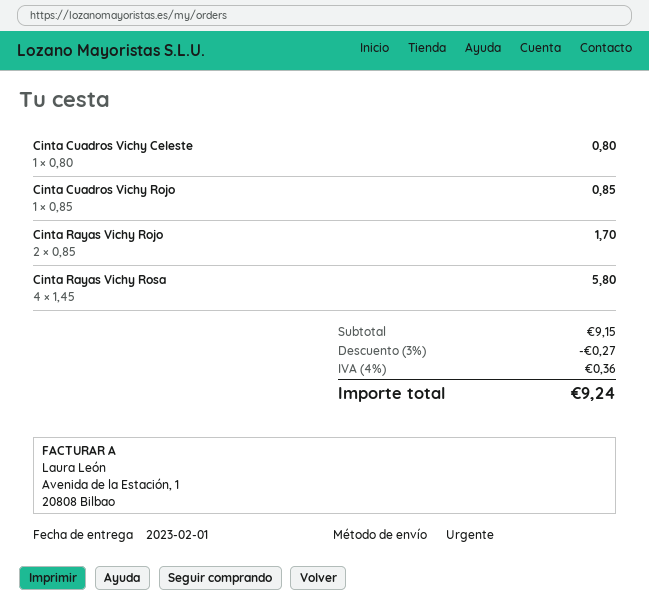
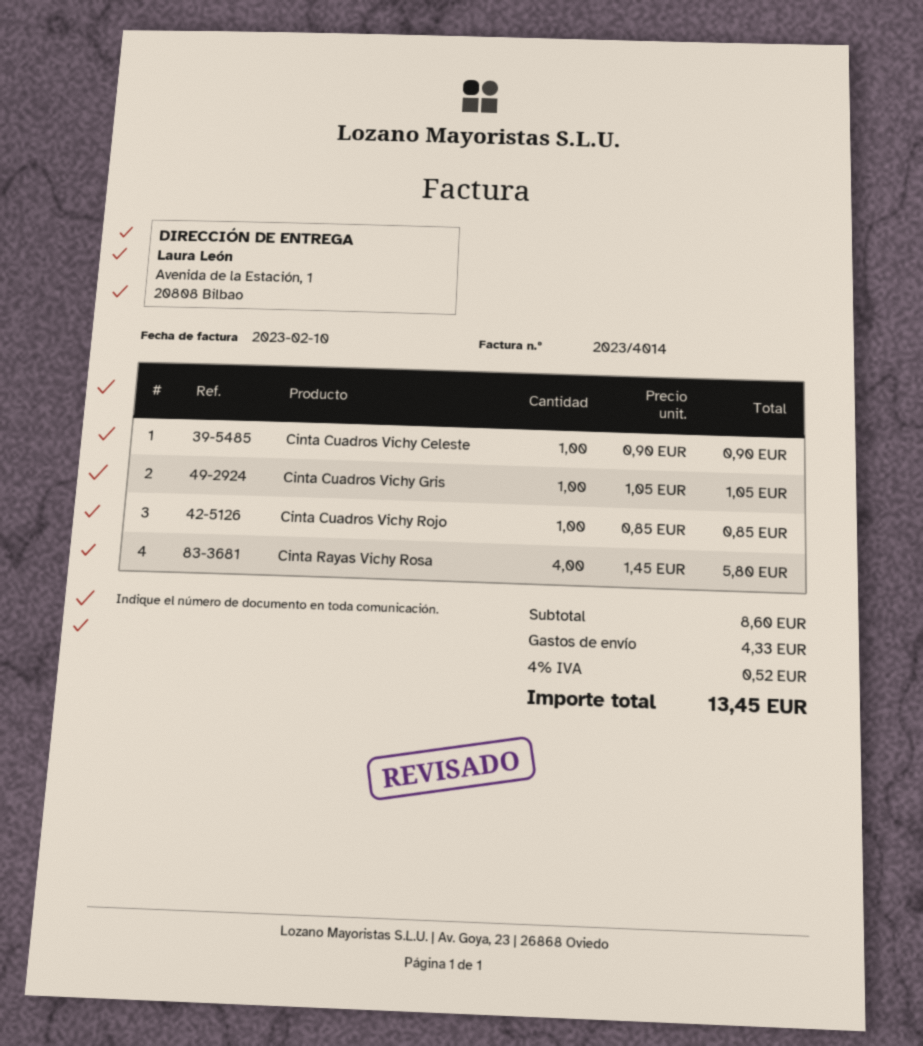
Cinta Cuadros Vichy Celeste: 1 x 0.80 = 0.80 -> 1 x 0.90 = 0.90
Cinta Rayas Vichy Rojo: 2 x 0.85 = 1.70 -> none
Cinta Cuadros Vichy Gris: none -> 1 x 1.05 = 1.05
subtotal: 9.15 -> 8.60
discount: 3% = 0.27 -> none
shipping: none -> 4.33
tax: 4% = 0.36 -> 4% = 0.52
total: 9.24 -> 13.45

